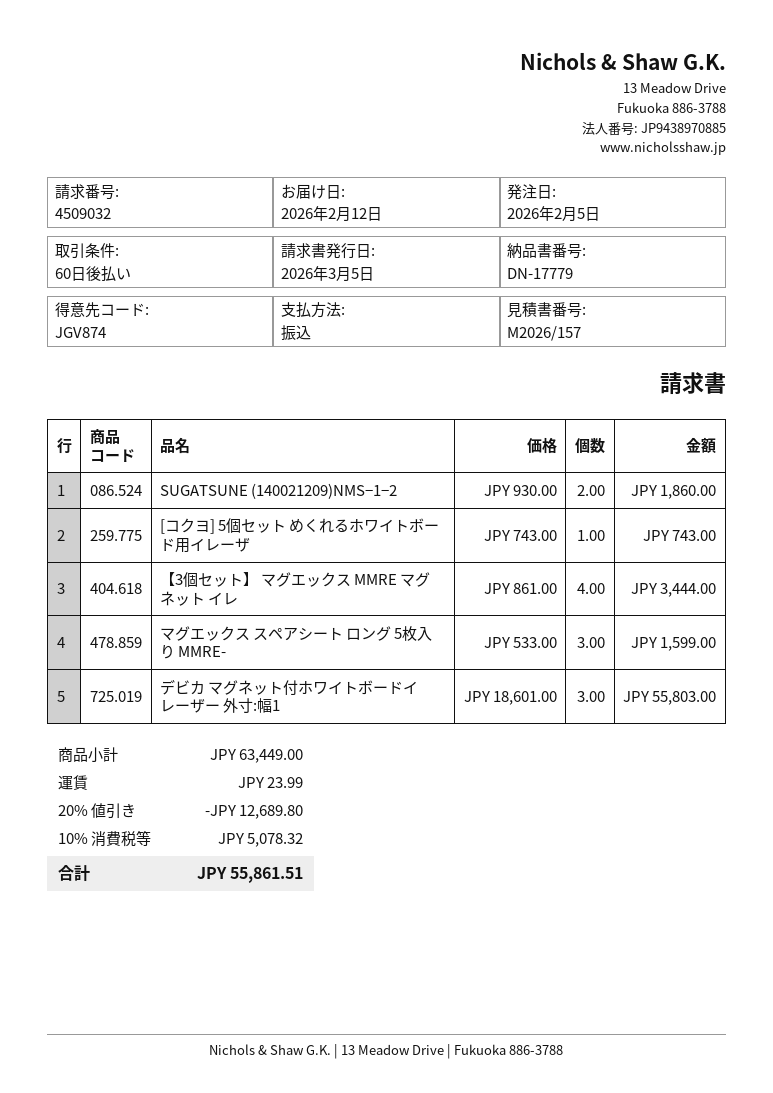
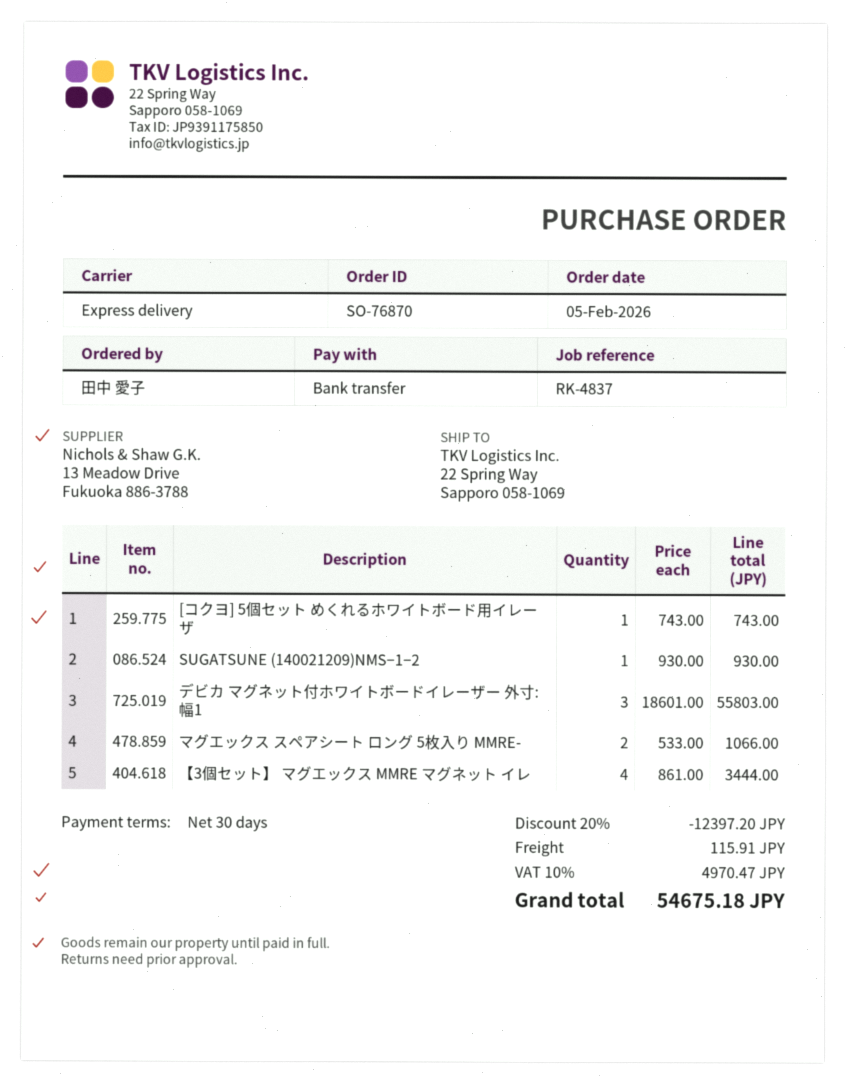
payment terms: 60 days -> 30 days
SUGATSUNE (140021209)NMS−1−2: 2 x 930.00 = 1860.00 -> 1 x 930.00 = 930.00
マグエックス スペアシート ロング 5枚入り MMRE-: 3 x 533.00 = 1599.00 -> 2 x 533.00 = 1066.00
discount: 20% = 12689.80 -> 20% = 12397.20
shipping: 23.99 -> 115.91
tax: 10% = 5078.32 -> 10% = 4970.47
total: 55861.51 -> 54675.18

